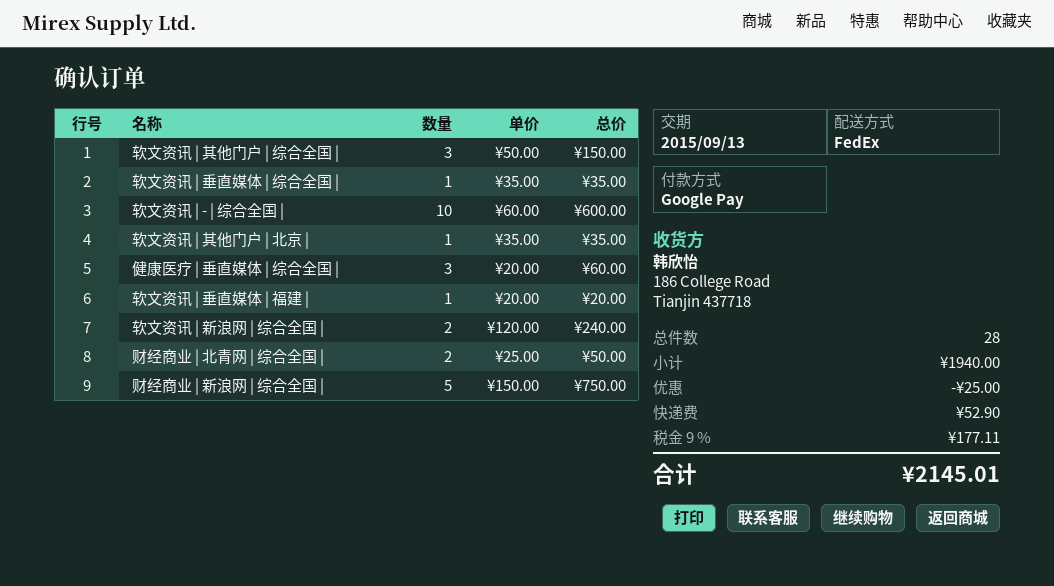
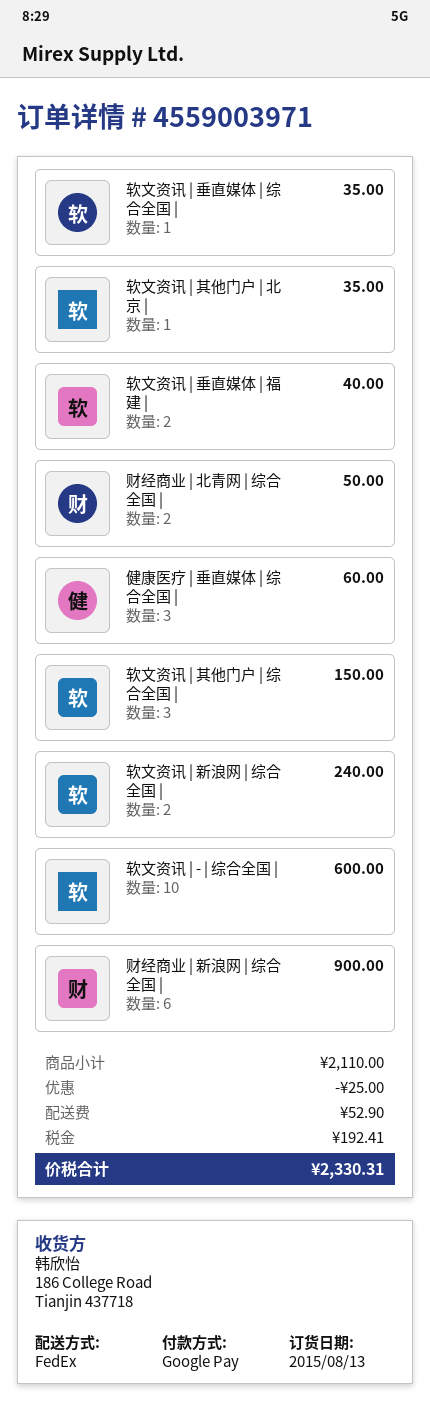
软文资讯 | 垂直媒体 | 福建 |: 1 for 20.00 -> 2 for 40.00
财经商业 | 新浪网 | 综合全国 |: 5 for 750.00 -> 6 for 900.00
subtotal: 1940.00 -> 2110.00
tax: 177.11 -> 192.41
total: 2145.01 -> 2330.31

